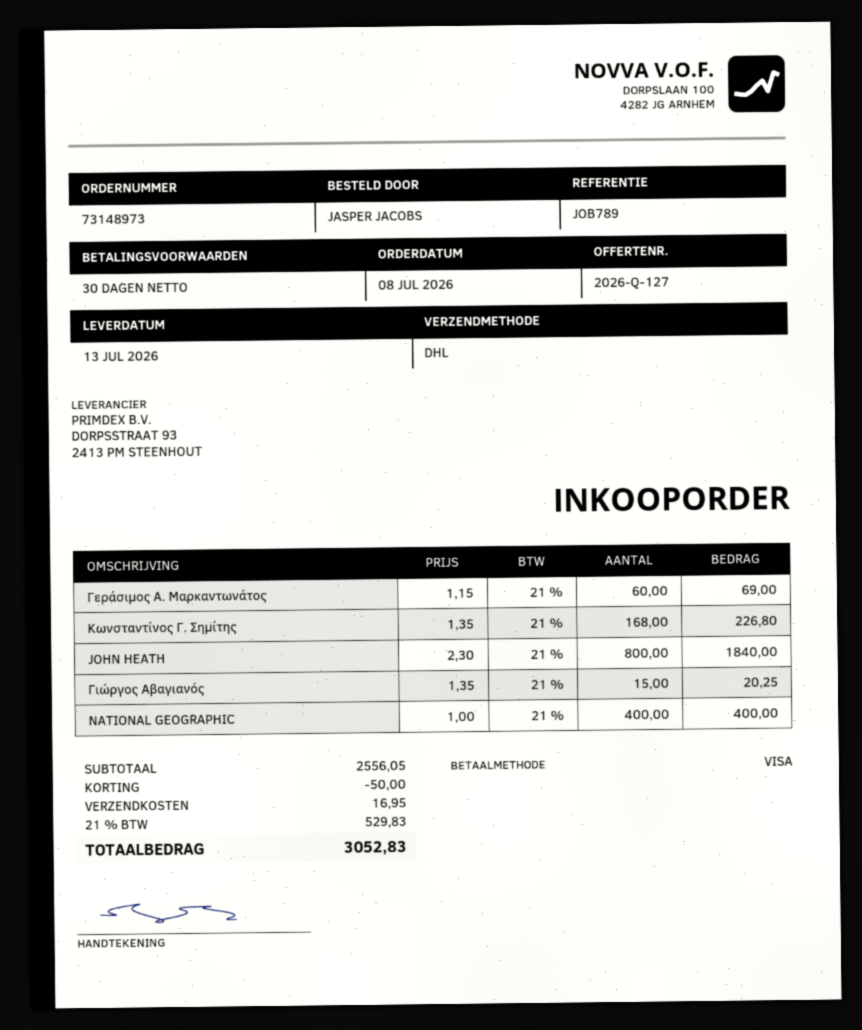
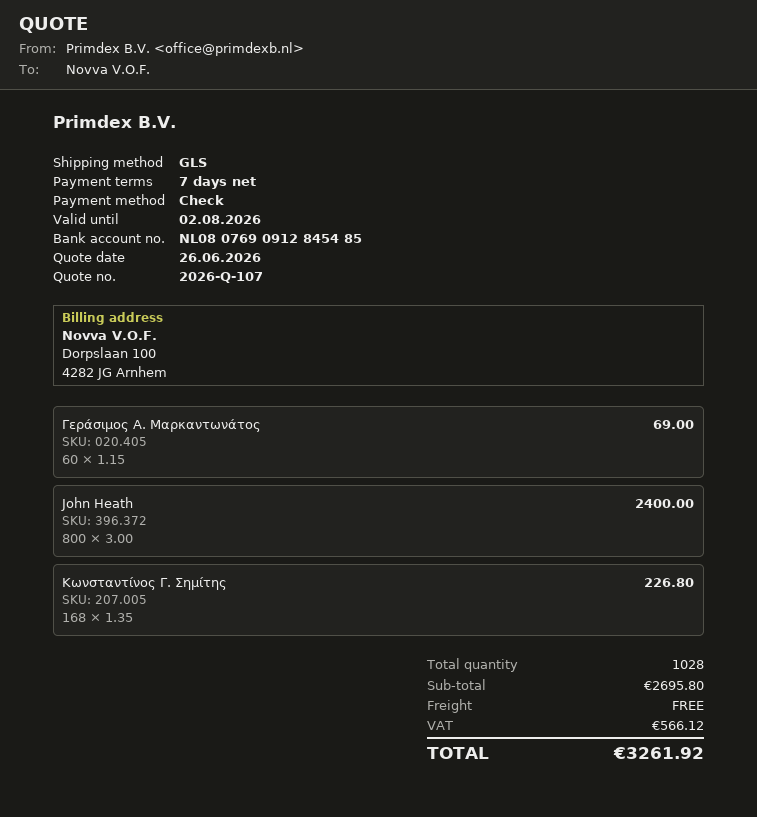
quote number: 2026-Q-127 -> 2026-Q-107
payment terms: 30 days -> 7 days
payment method: Visa -> cheque
shipping method: DHL -> GLS
JOHN HEATH: 800 x 2.30 = 1840.00 -> 800 x 3.00 = 2400.00
Γιώργος Αβαγιανός: 15 x 1.35 = 20.25 -> none
NATIONAL GEOGRAPHIC: 400 x 1.00 = 400.00 -> none
subtotal: 2556.05 -> 2695.80
discount: 50.00 -> none
shipping: 16.95 -> 0.00
tax: 529.83 -> 566.12
total: 3052.83 -> 3261.92

